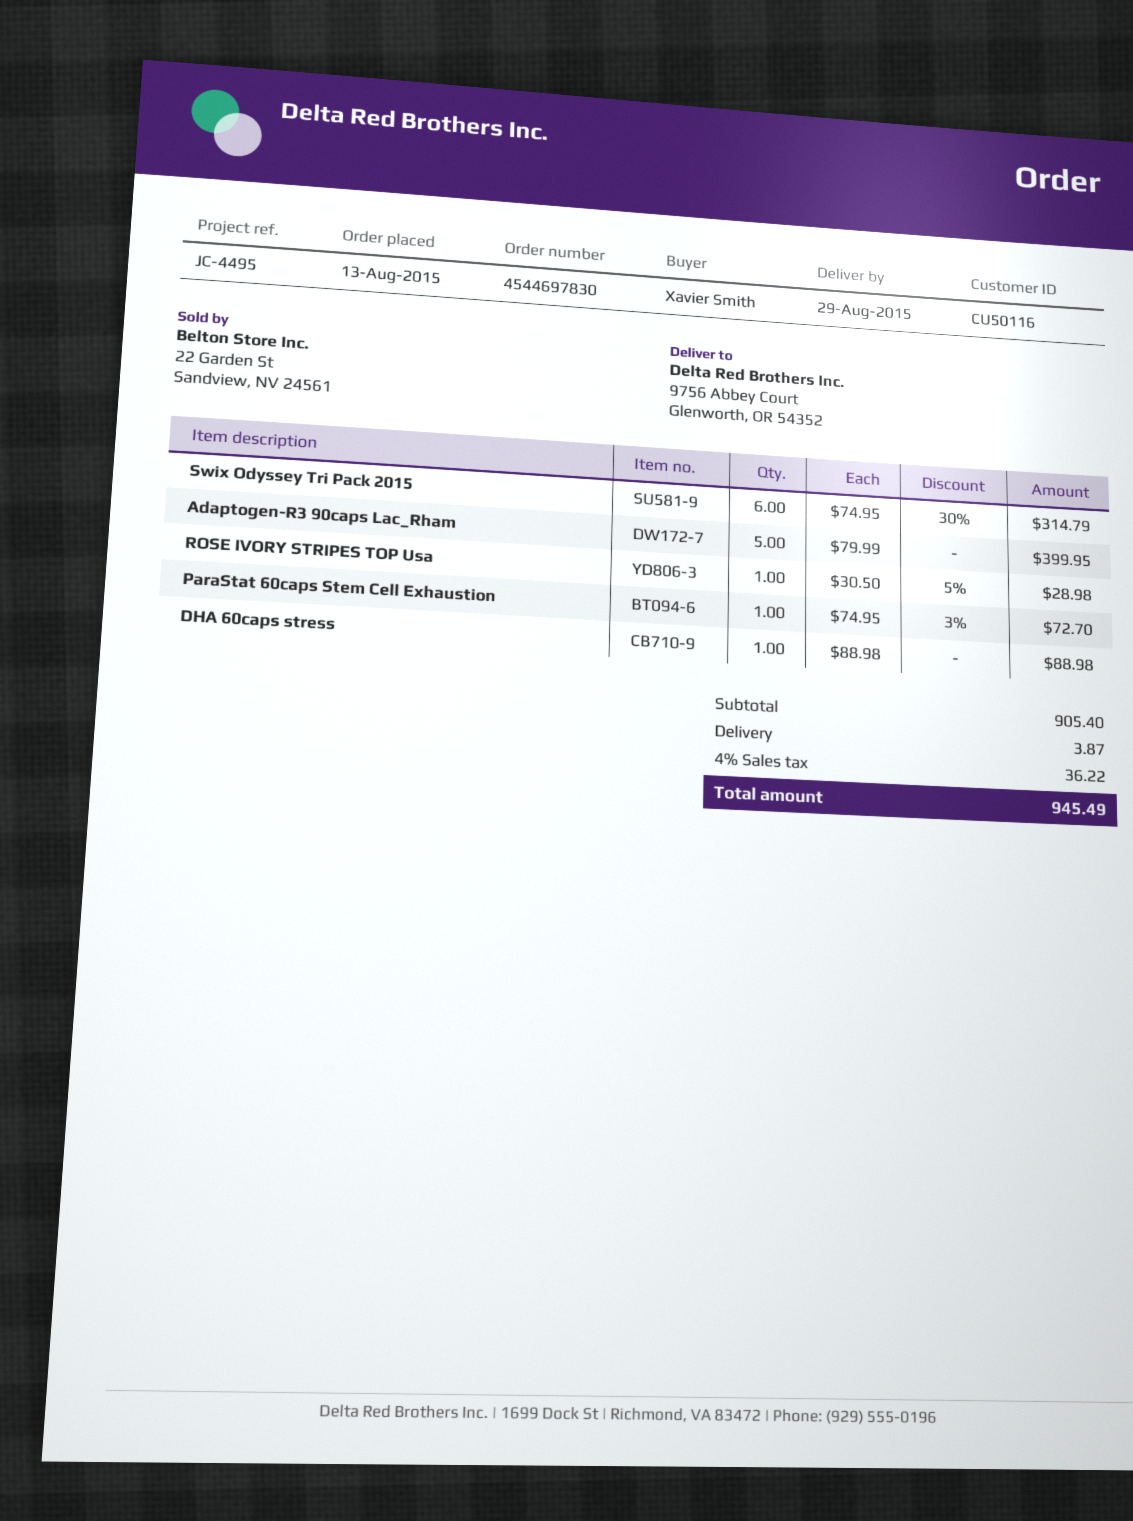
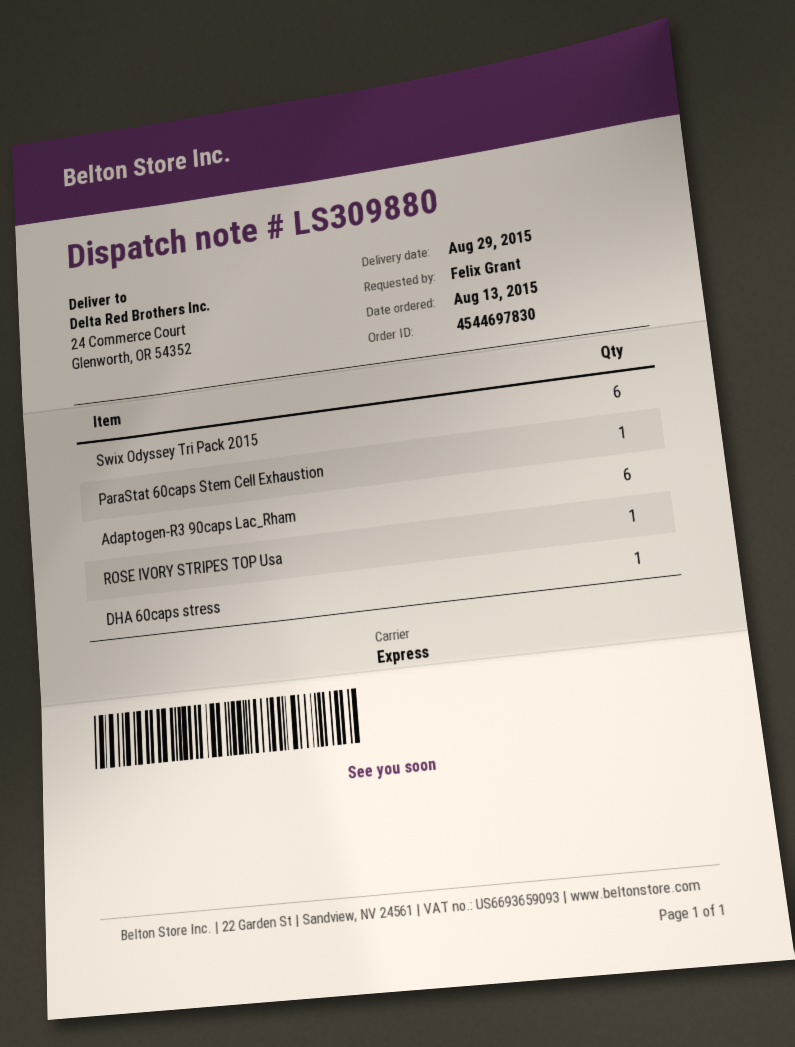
ordered by: Xavier Smith -> Felix Grant
ship to: 9756 Abbey Court, Glenworth, OR 54352 -> 24 Commerce Court, Glenworth, OR 54352
Adaptogen-R3 90caps Lac_Rham: 5 -> 6

